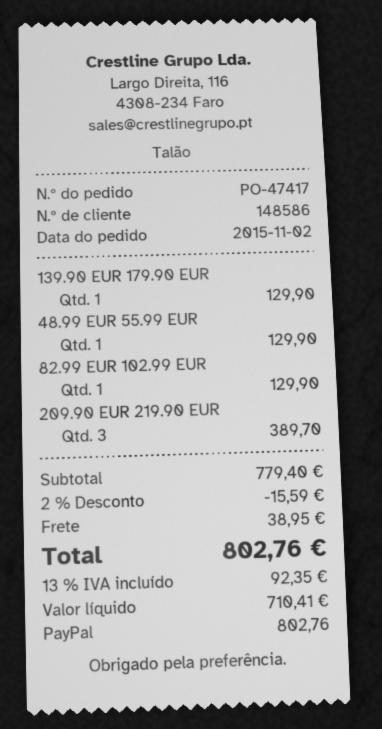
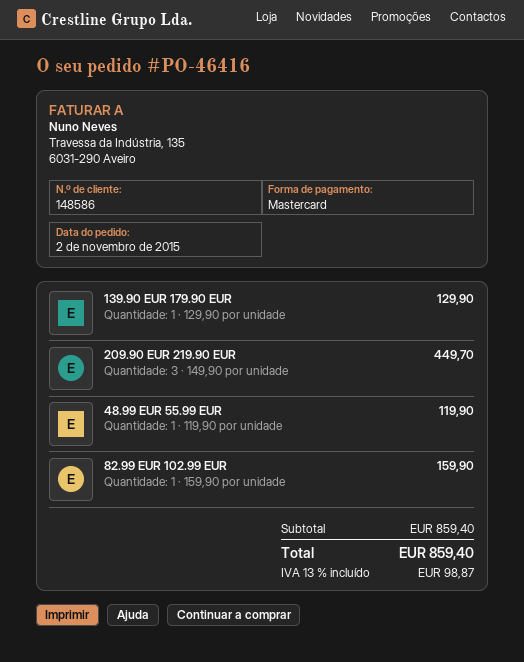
order number: PO-47417 -> PO-46416
payment method: PayPal -> Mastercard
48.99 EUR 55.99 EUR: 1 for 129.90 -> 1 for 119.90
82.99 EUR 102.99 EUR: 1 for 129.90 -> 1 for 159.90
209.90 EUR 219.90 EUR: 3 for 389.70 -> 3 for 449.70
subtotal: 779.40 -> 859.40
discount: 2% = 15.59 -> none
shipping: 38.95 -> none
tax: 13% = 92.35 -> 13% = 98.87
total: 802.76 -> 859.40

